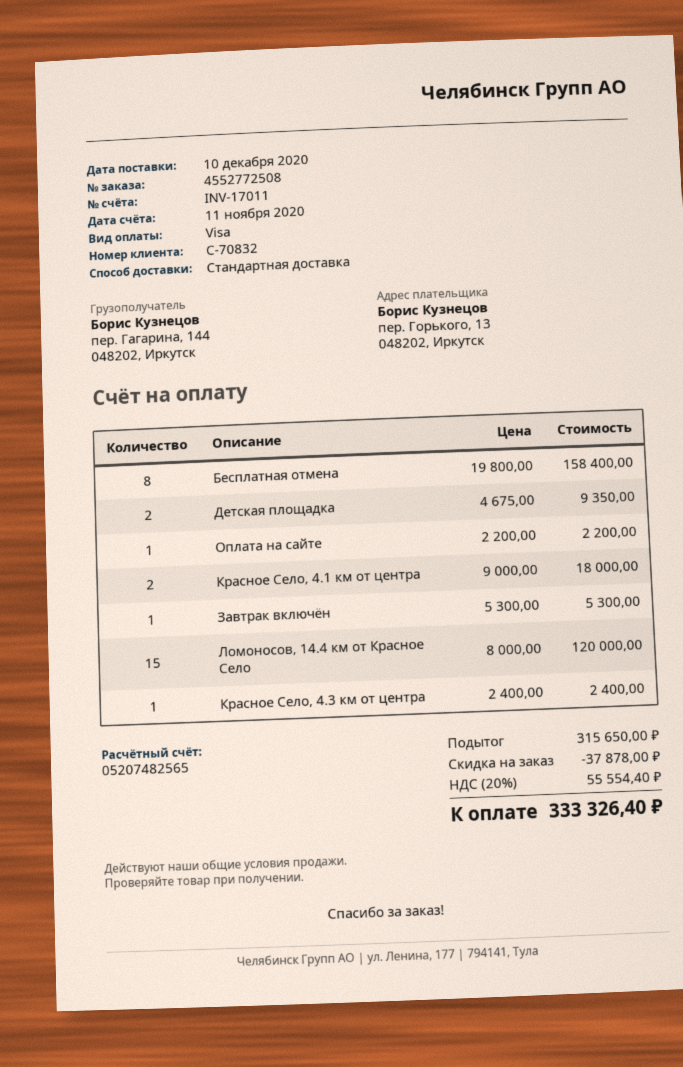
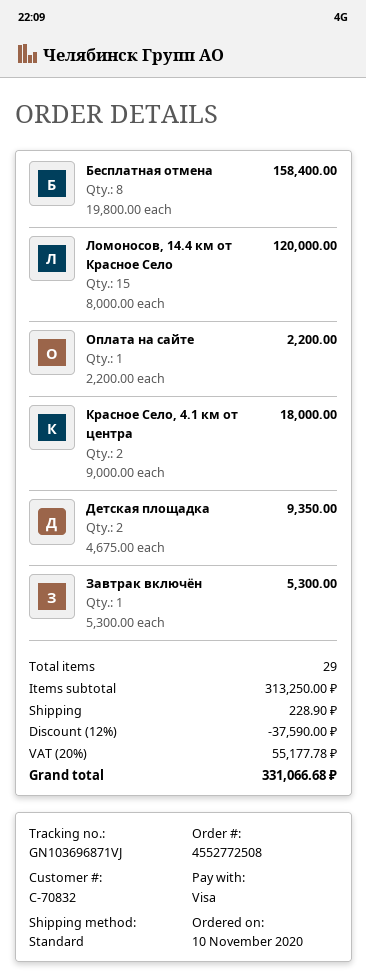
Красное Село, 4.3 км от центра: 1 x 2400.00 = 2400.00 -> none
subtotal: 315650.00 -> 313250.00
discount: 37878.00 -> 37590.00
shipping: none -> 228.90
tax: 20% = 55554.40 -> 20% = 55177.78
total: 333326.40 -> 331066.68

